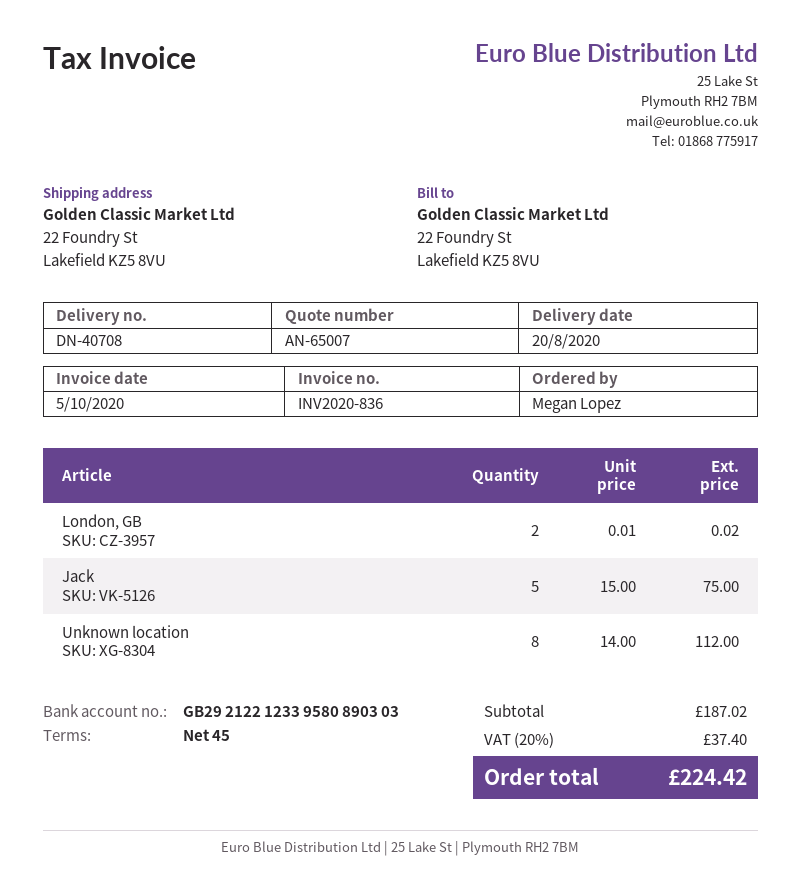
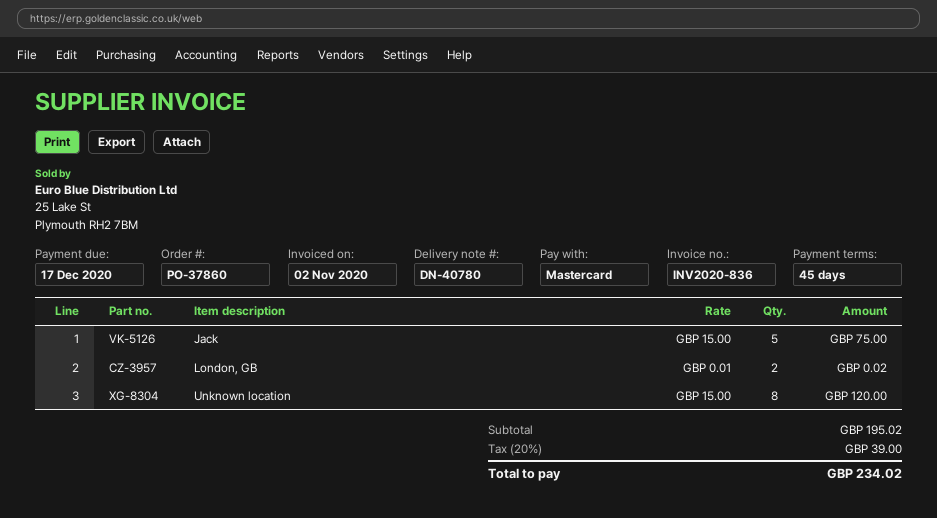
delivery note number: DN-40708 -> DN-40780
invoice date: 2020-10-05 -> 2020-11-02
Unknown location: 8 x 14.00 = 112.00 -> 8 x 15.00 = 120.00
subtotal: 187.02 -> 195.02
tax: 20% = 37.40 -> 20% = 39.00
total: 224.42 -> 234.02

